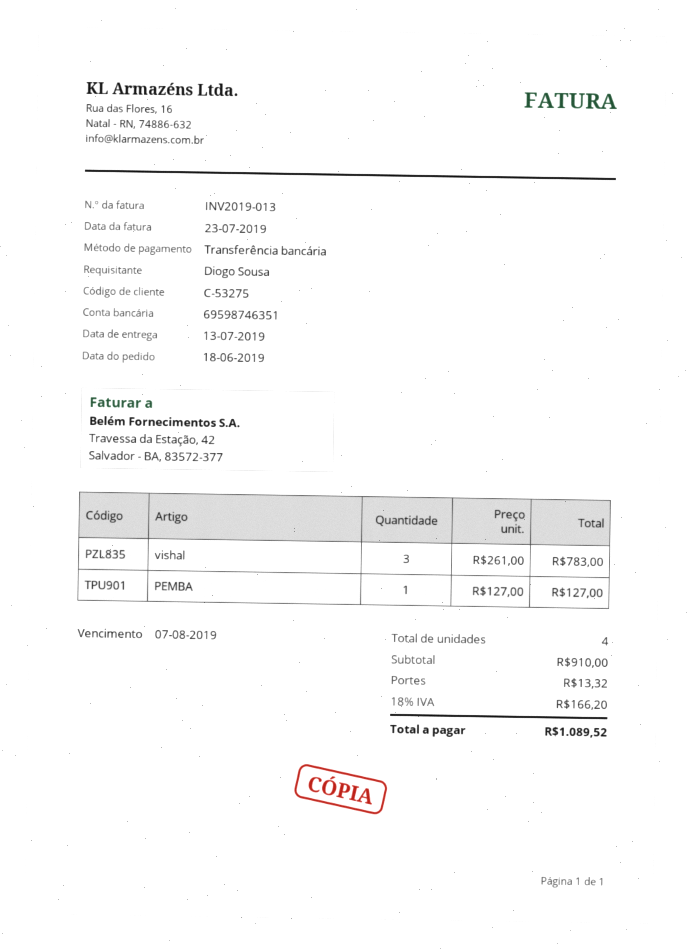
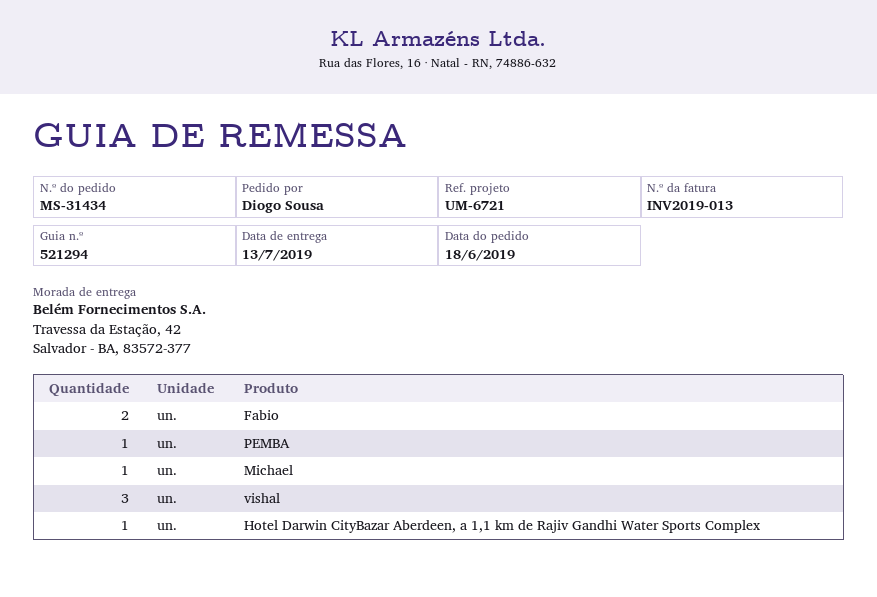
Fabio: none -> 2
Michael: none -> 1
Hotel Darwin CityBazar Aberdeen, a 1,1 km de Rajiv Gandhi Water Sports Complex: none -> 1

